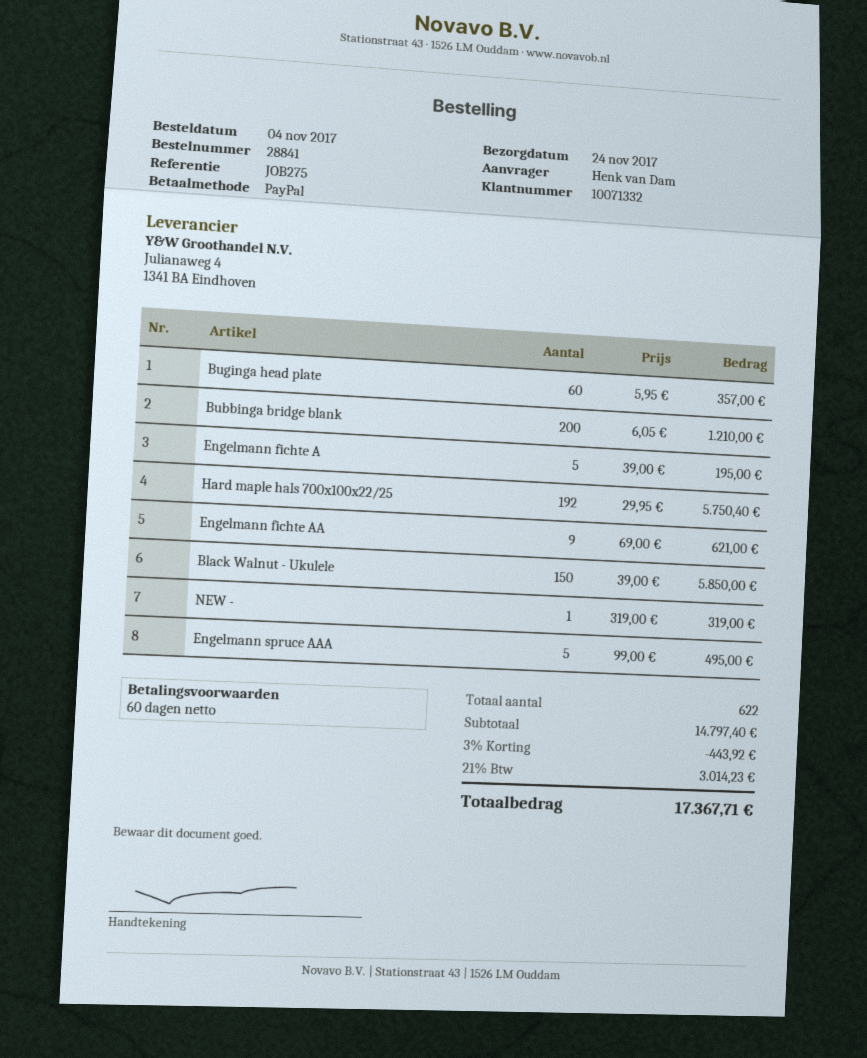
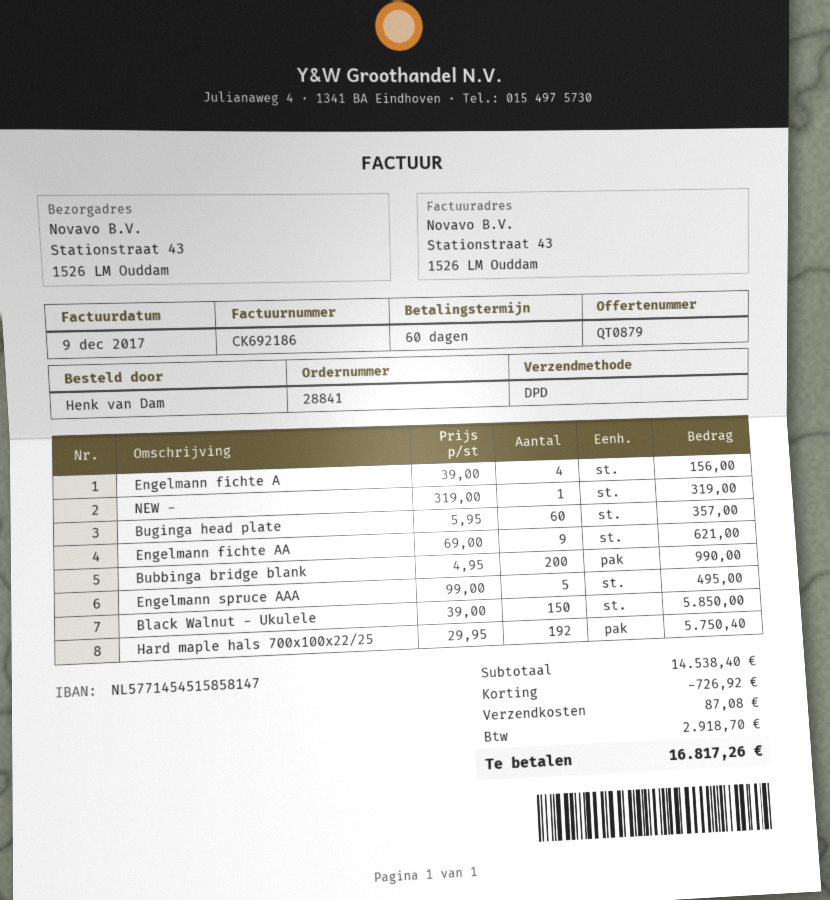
Bubbinga bridge blank: 200 x 6.05 = 1210.00 -> 200 x 4.95 = 990.00
Engelmann fichte A: 5 x 39.00 = 195.00 -> 4 x 39.00 = 156.00
subtotal: 14797.40 -> 14538.40
discount: 443.92 -> 726.92
shipping: none -> 87.08
tax: 3014.23 -> 2918.70
total: 17367.71 -> 16817.26

